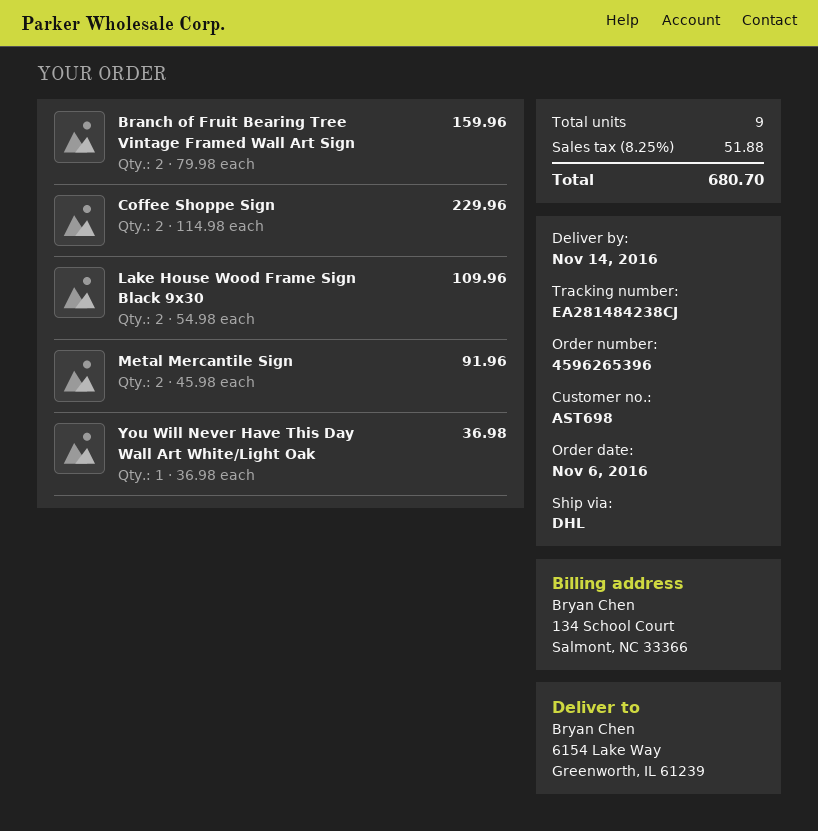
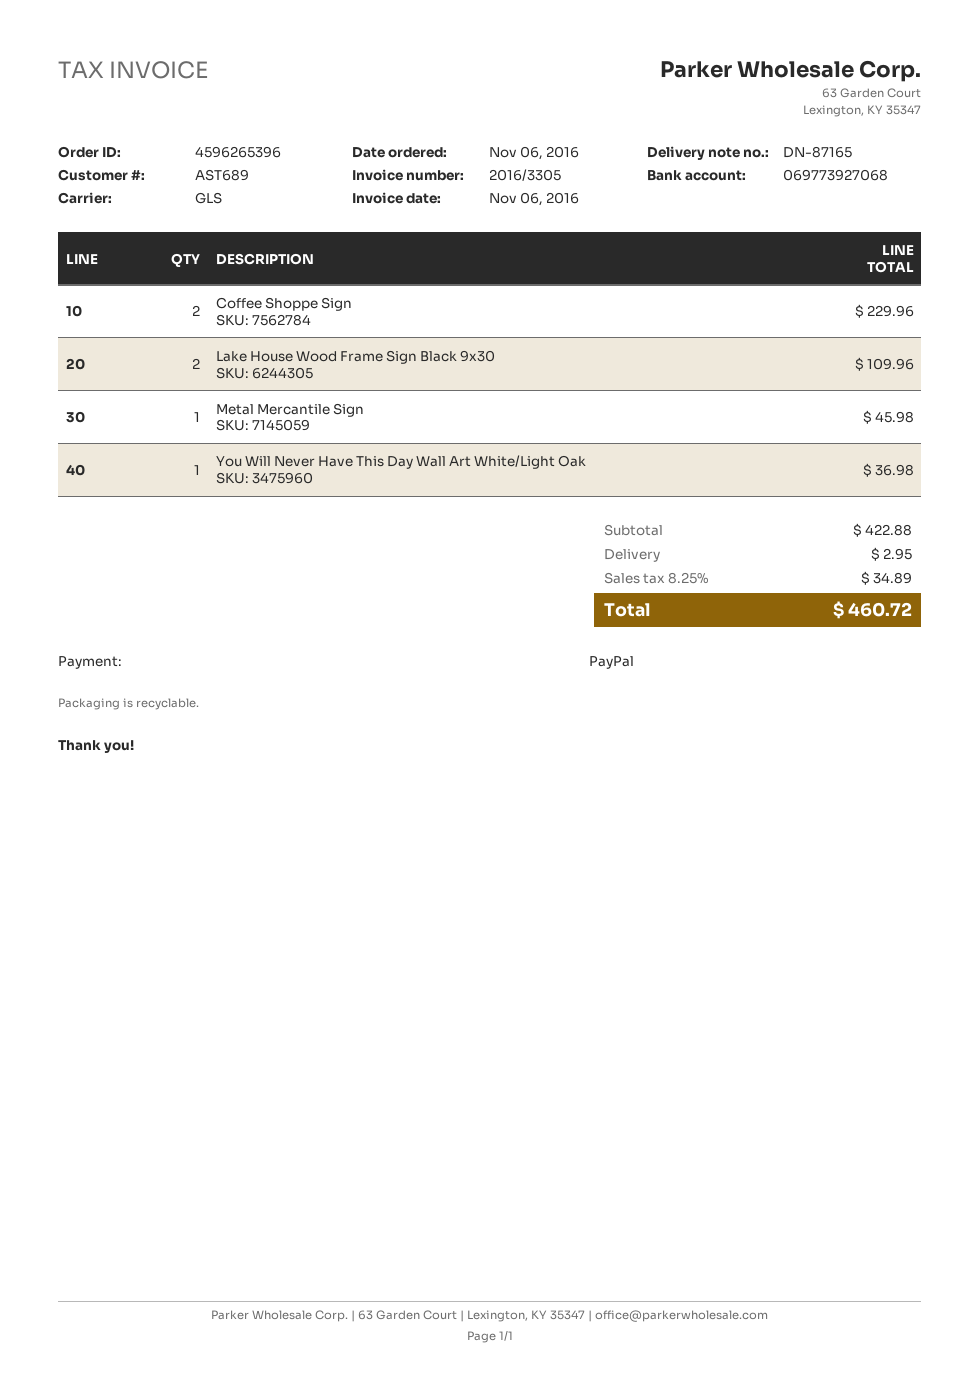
customer number: AST698 -> AST689
shipping method: DHL -> GLS
Branch of Fruit Bearing Tree Vintage Framed Wall Art Sign: 2 for 159.96 -> none
Metal Mercantile Sign: 2 for 91.96 -> 1 for 45.98
shipping: none -> 2.95
tax: 8.25% = 51.88 -> 8.25% = 34.89
total: 680.70 -> 460.72

